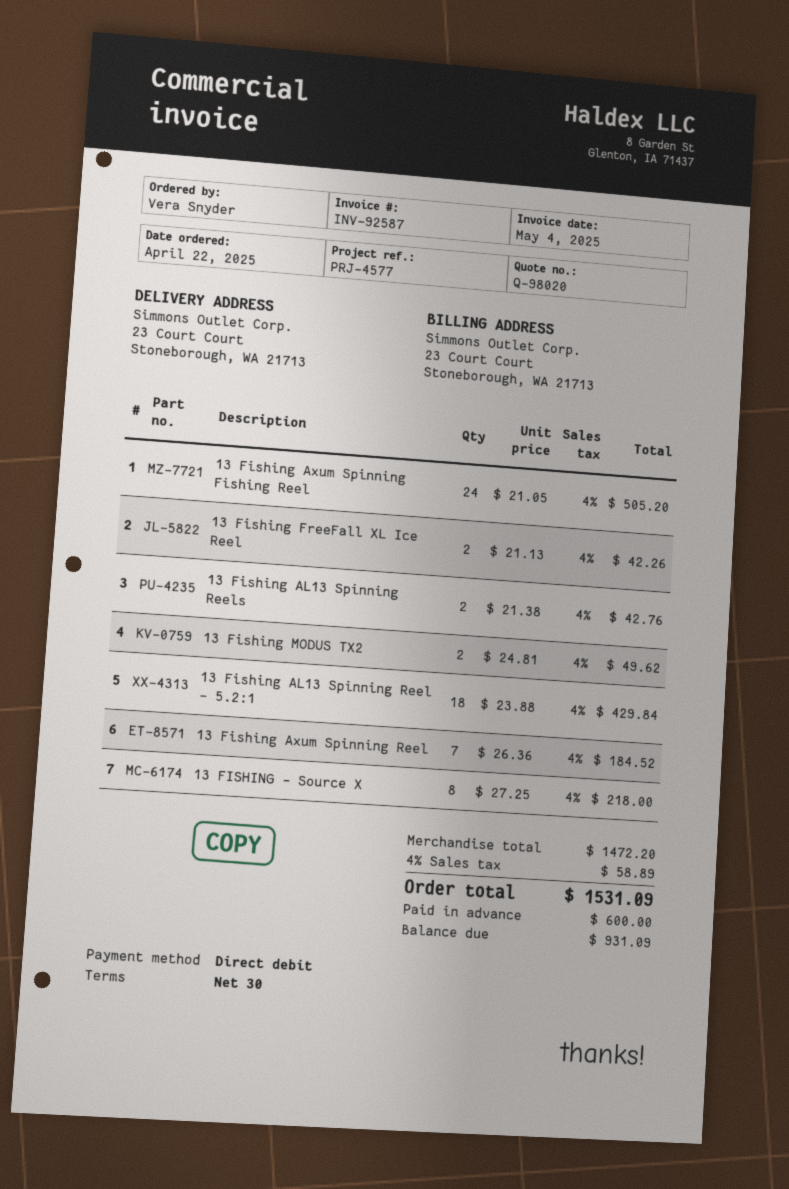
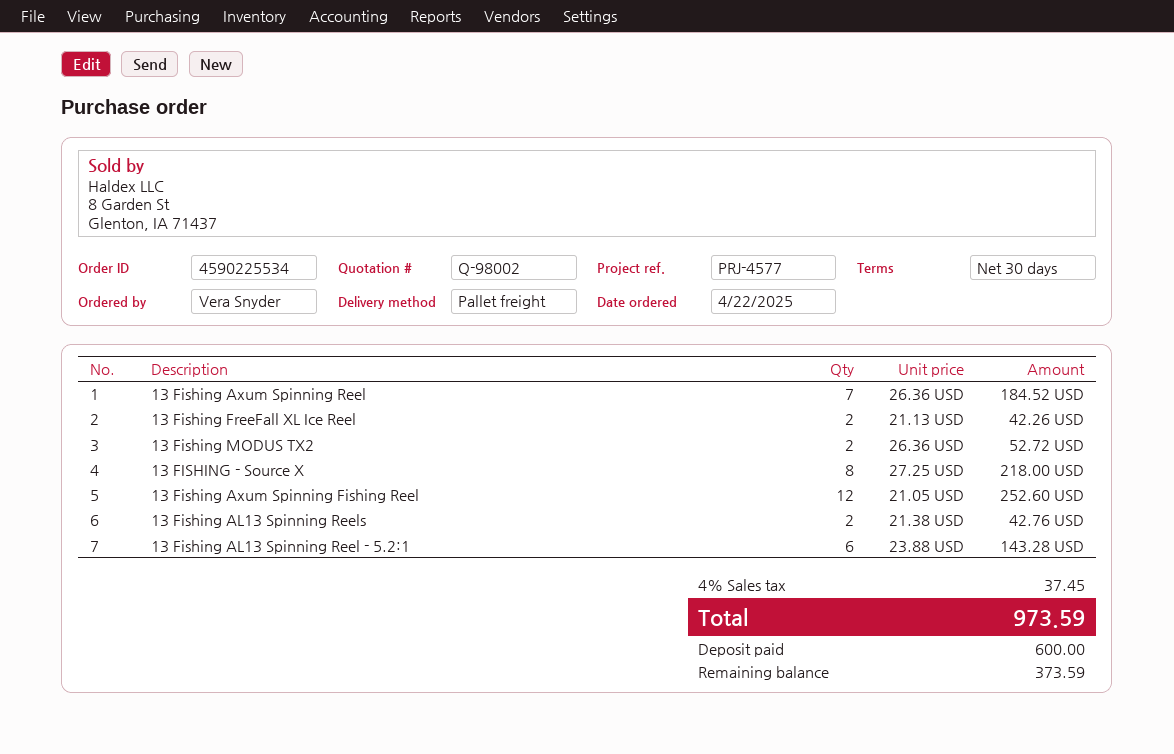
quote number: Q-98020 -> Q-98002
13 Fishing Axum Spinning Fishing Reel: 24 x 21.05 = 505.20 -> 12 x 21.05 = 252.60
13 Fishing MODUS TX2: 2 x 24.81 = 49.62 -> 2 x 26.36 = 52.72
13 Fishing AL13 Spinning Reel - 5.2:1: 18 x 23.88 = 429.84 -> 6 x 23.88 = 143.28
tax: 4% = 58.89 -> 4% = 37.45
total: 1531.09 -> 973.59
balance: 931.09 -> 373.59

